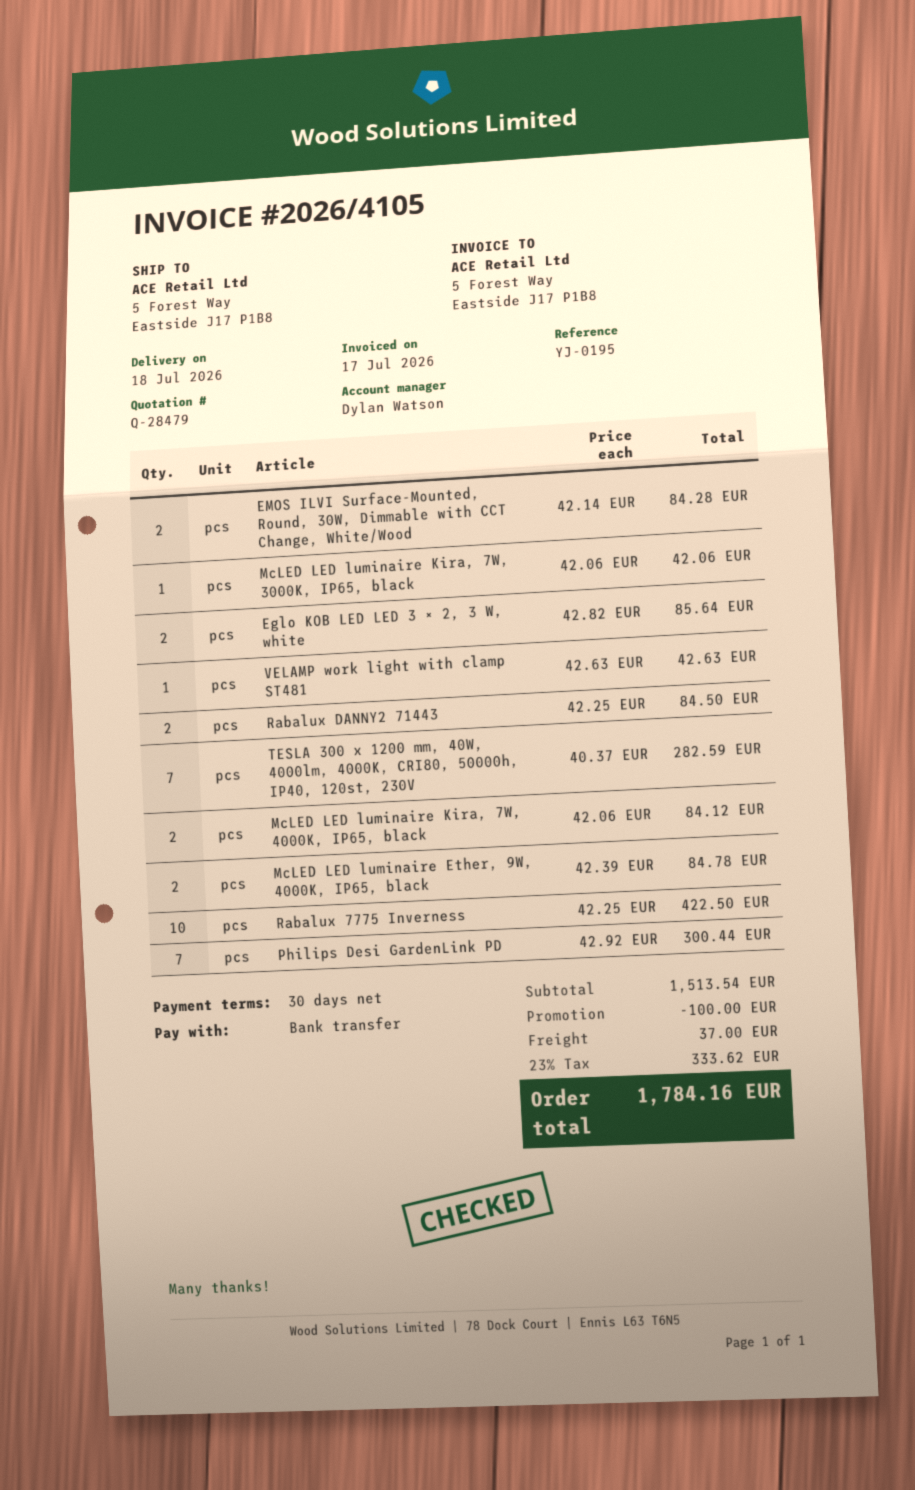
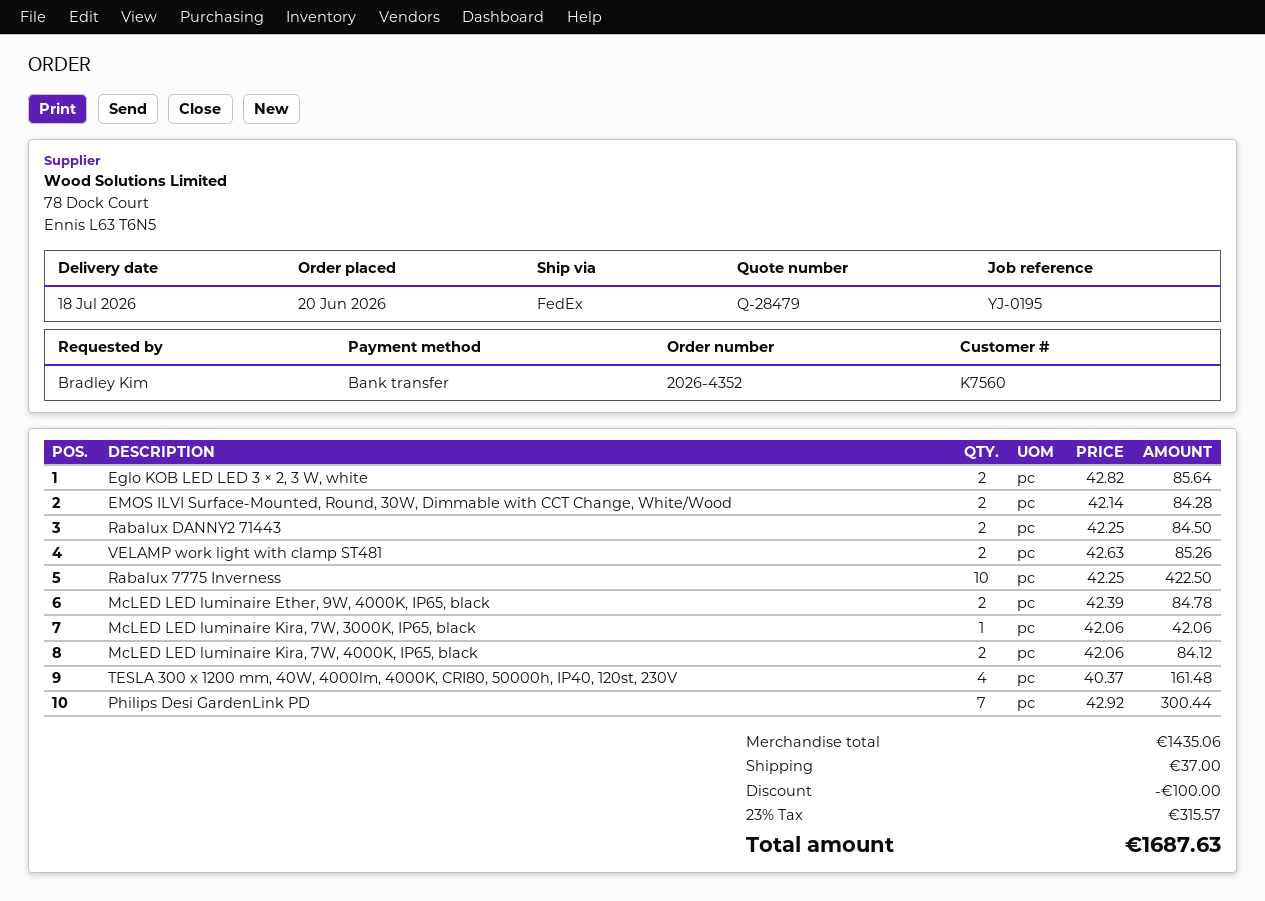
VELAMP work light with clamp ST481: 1 x 42.63 = 42.63 -> 2 x 42.63 = 85.26
TESLA 300 x 1200 mm, 40W, 4000lm, 4000K, CRI80, 50000h, IP40, 120st, 230V: 7 x 40.37 = 282.59 -> 4 x 40.37 = 161.48
subtotal: 1513.54 -> 1435.06
tax: 23% = 333.62 -> 23% = 315.57
total: 1784.16 -> 1687.63

